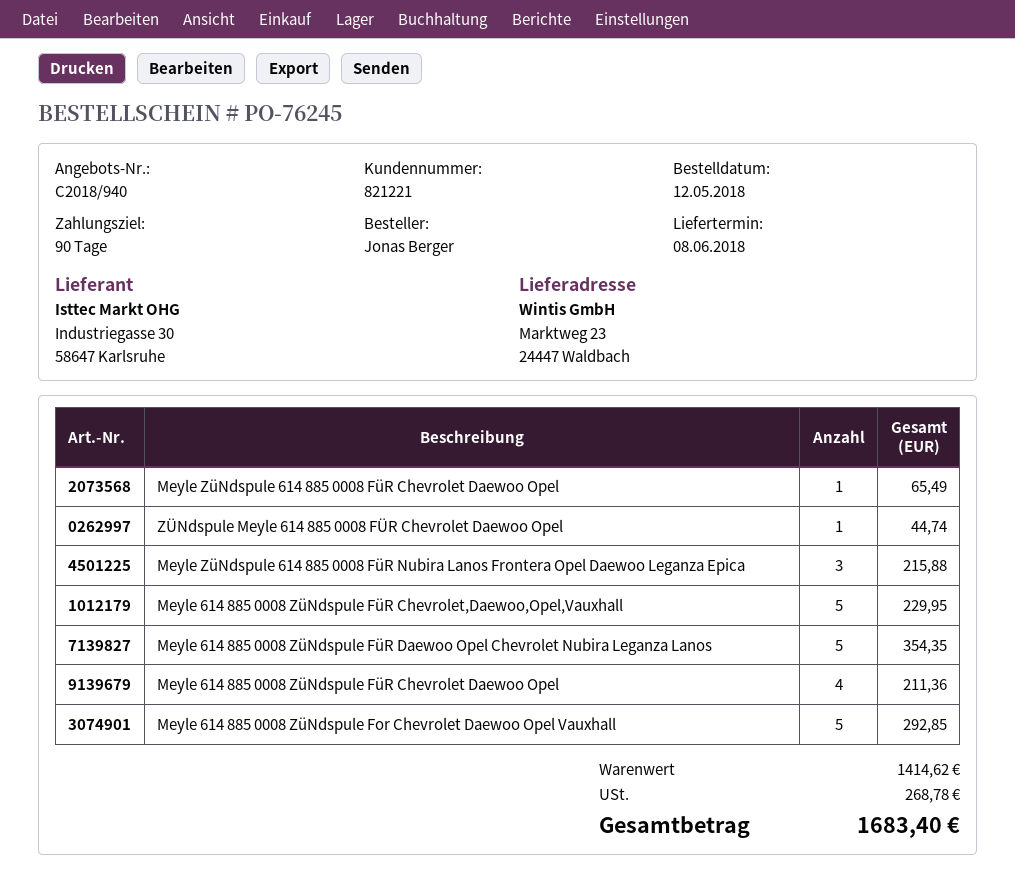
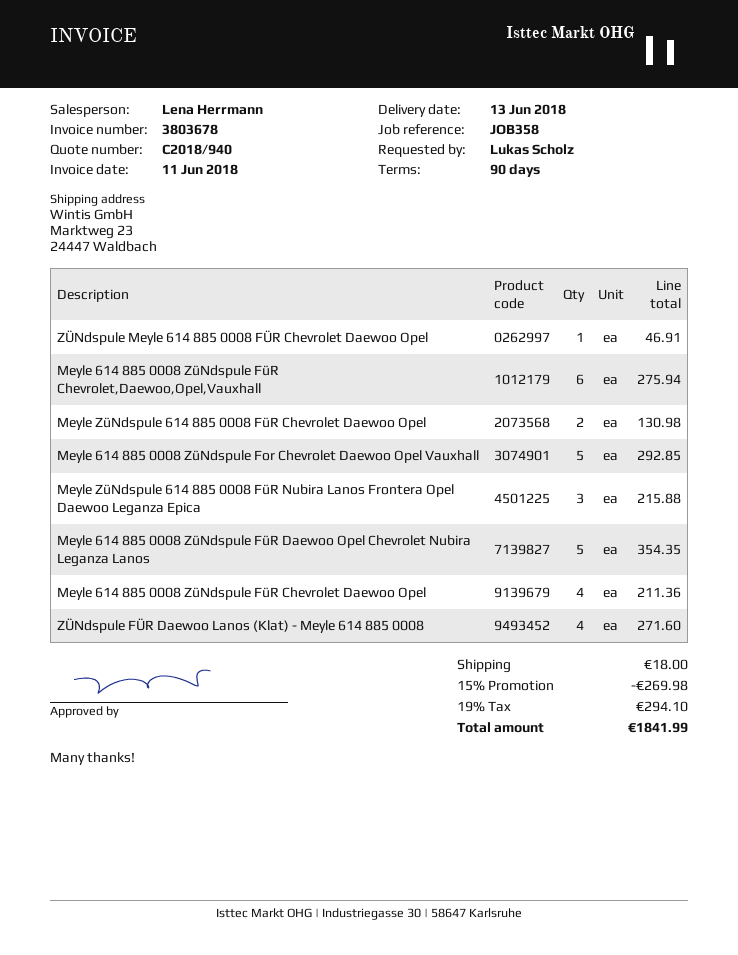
delivery date: 2018-06-08 -> 2018-06-13
ordered by: Jonas Berger -> Lukas Scholz
Meyle ZüNdspule 614 885 0008 FüR Chevrolet Daewoo Opel: 1 for 65.49 -> 2 for 130.98
ZÜNdspule Meyle 614 885 0008 FÜR Chevrolet Daewoo Opel: 1 for 44.74 -> 1 for 46.91
Meyle 614 885 0008 ZüNdspule FüR Chevrolet,Daewoo,Opel,Vauxhall: 5 for 229.95 -> 6 for 275.94
ZÜNdspule FÜR Daewoo Lanos (Klat) - Meyle 614 885 0008: none -> 4 for 271.60
discount: none -> 15% = 269.98
shipping: none -> 18.00
tax: 268.78 -> 294.10
total: 1683.40 -> 1841.99

